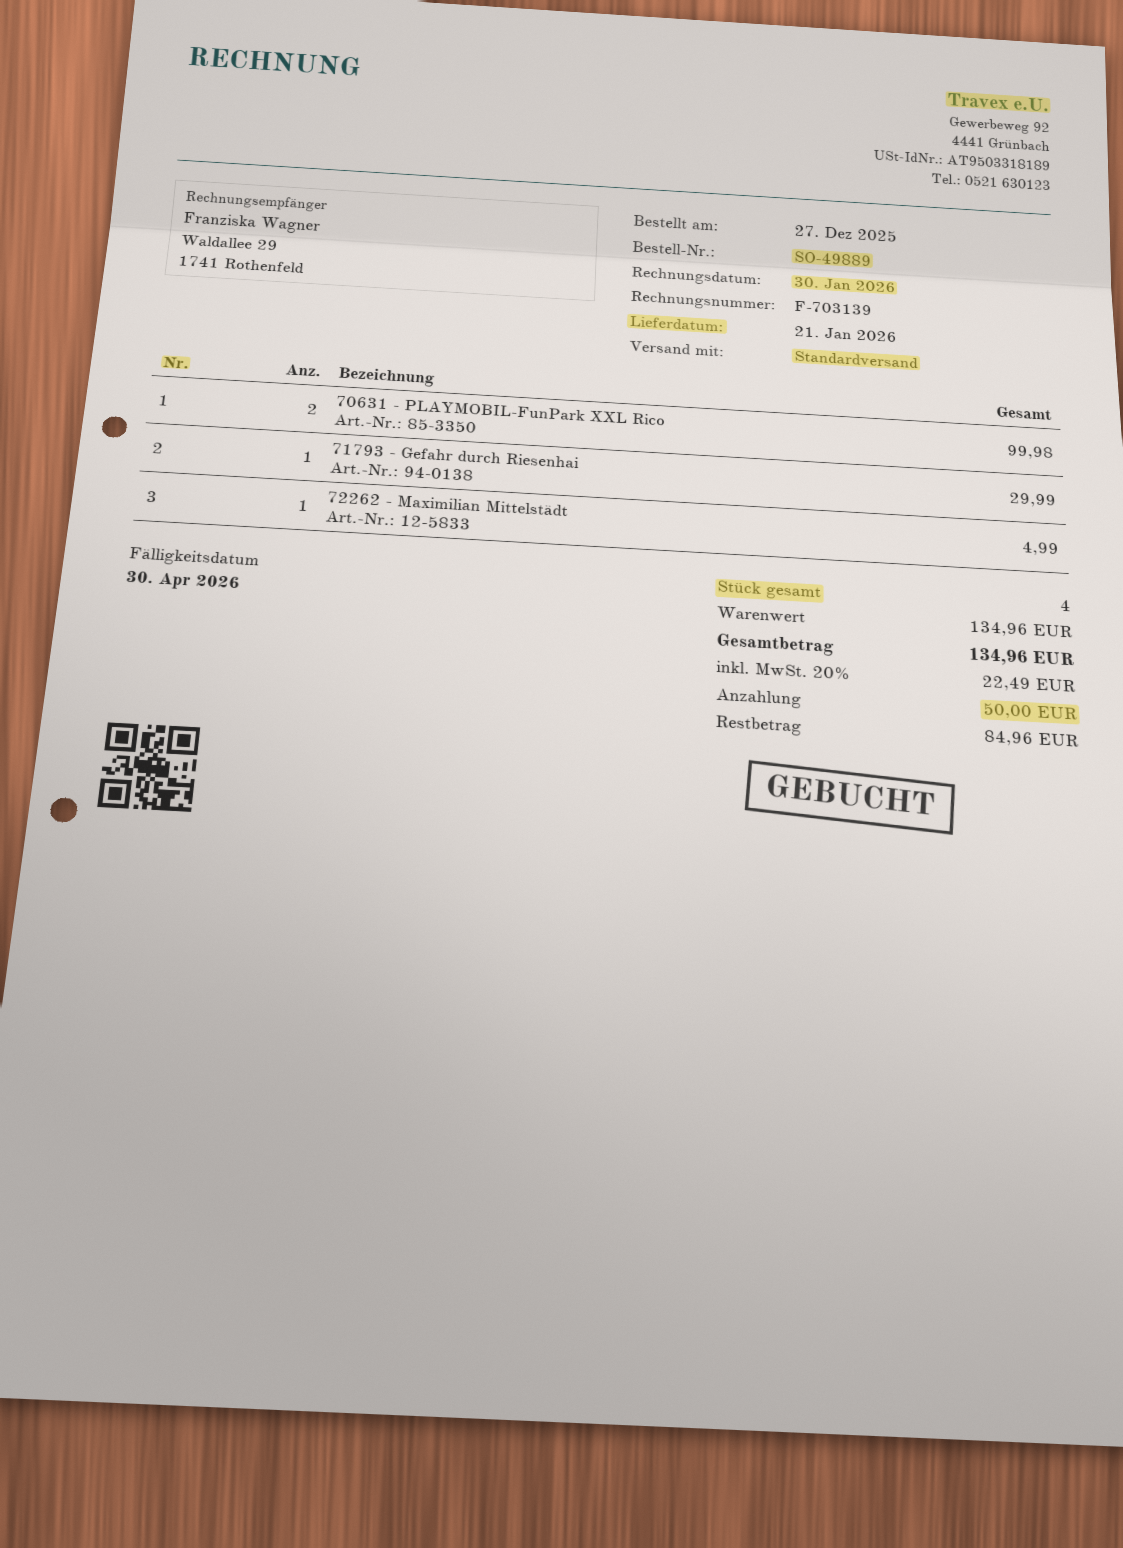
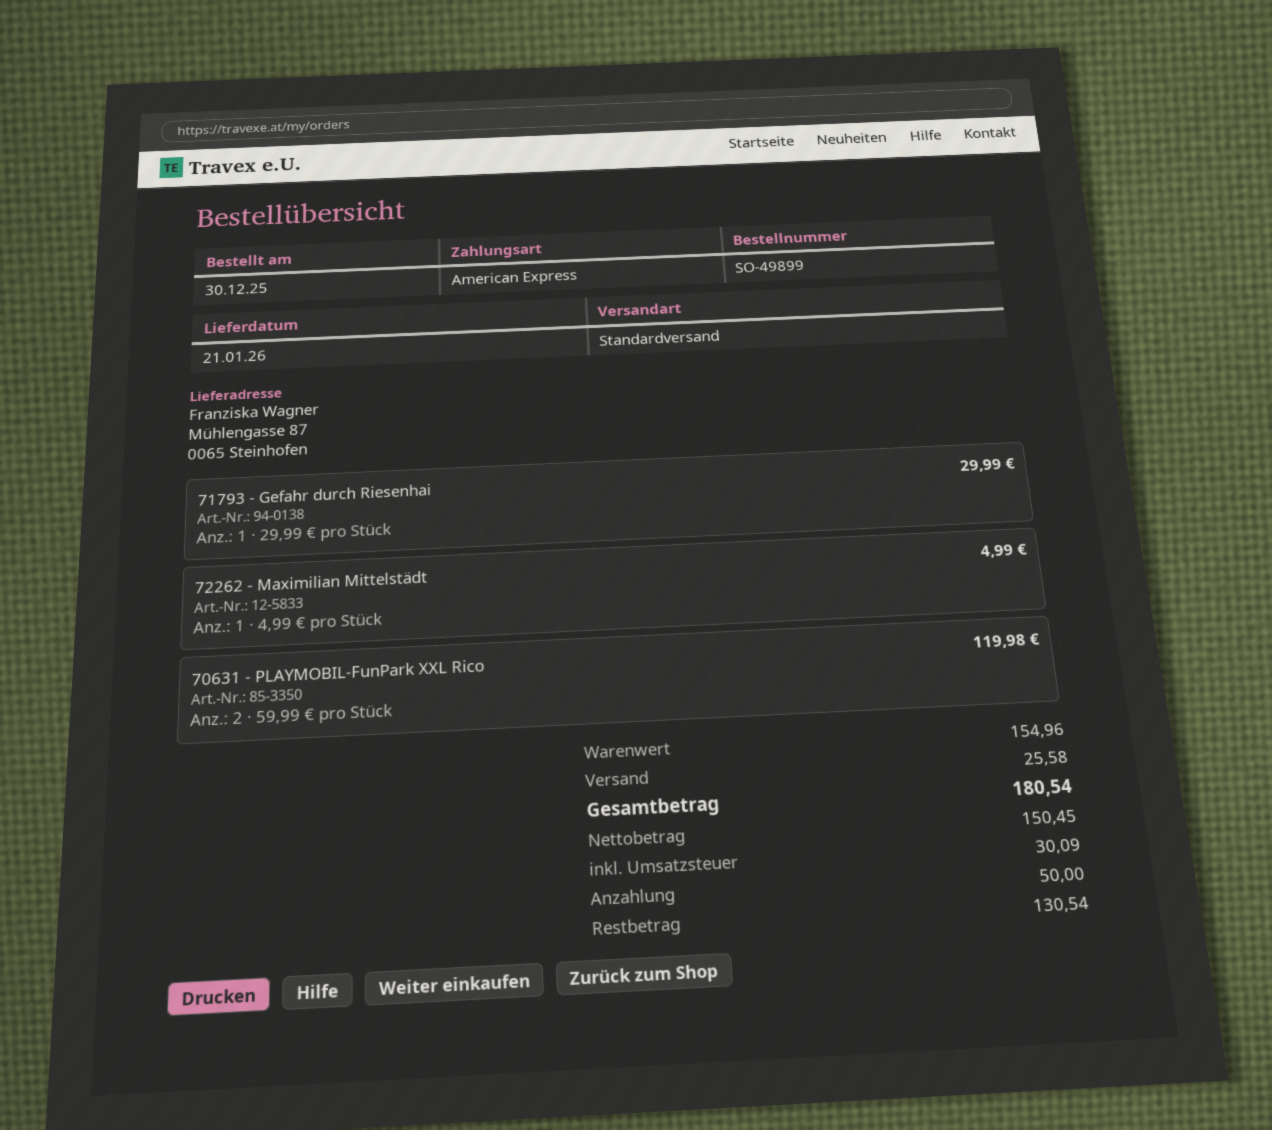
order number: SO-49889 -> SO-49899
order date: 2025-12-27 -> 2025-12-30
70631 - PLAYMOBIL-FunPark XXL Rico: 2 for 99.98 -> 2 for 119.98
subtotal: 134.96 -> 154.96
shipping: none -> 25.58
tax: 22.49 -> 30.09
total: 134.96 -> 180.54
balance: 84.96 -> 130.54

